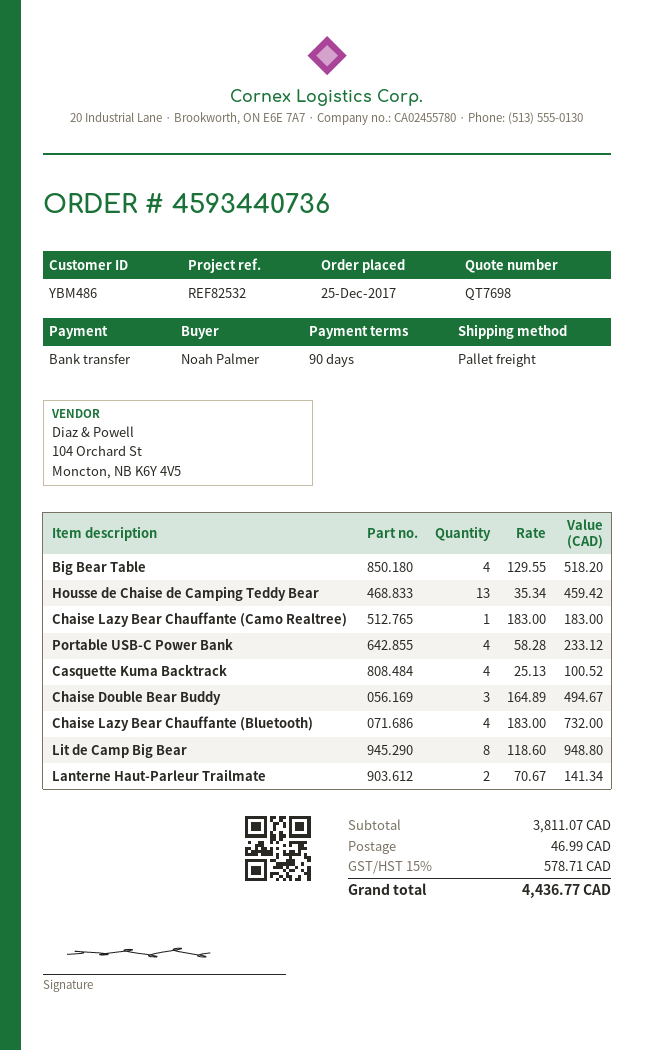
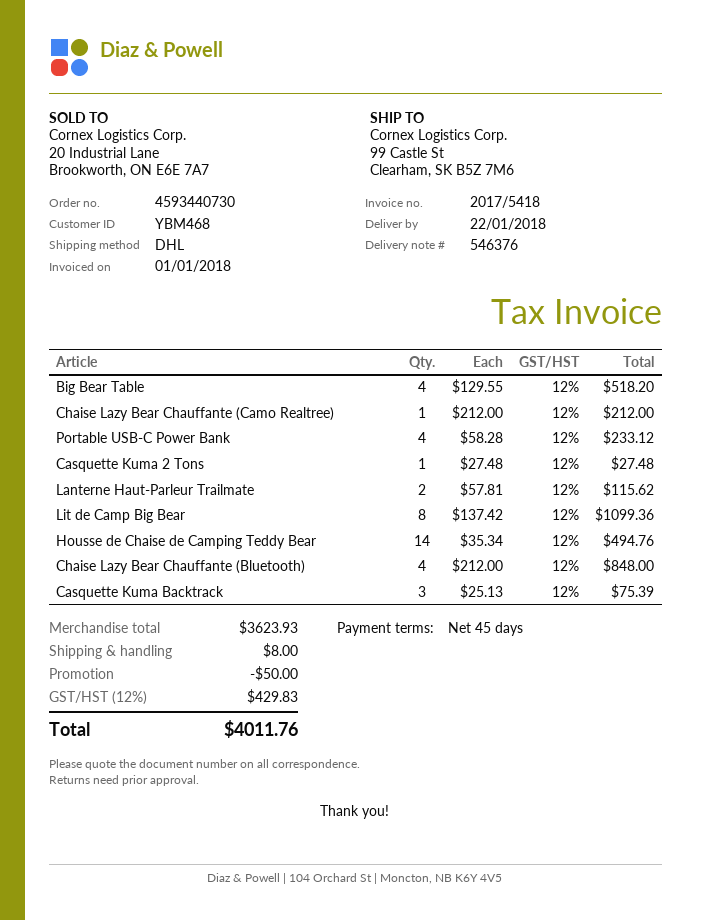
order number: 4593440736 -> 4593440730
payment terms: 90 days -> 45 days
customer number: YBM486 -> YBM468
shipping method: pallet freight -> DHL
Housse de Chaise de Camping Teddy Bear: 13 x 35.34 = 459.42 -> 14 x 35.34 = 494.76
Chaise Lazy Bear Chauffante (Camo Realtree): 1 x 183.00 = 183.00 -> 1 x 212.00 = 212.00
Casquette Kuma Backtrack: 4 x 25.13 = 100.52 -> 3 x 25.13 = 75.39
Chaise Double Bear Buddy: 3 x 164.89 = 494.67 -> none
Chaise Lazy Bear Chauffante (Bluetooth): 4 x 183.00 = 732.00 -> 4 x 212.00 = 848.00
Lit de Camp Big Bear: 8 x 118.60 = 948.80 -> 8 x 137.42 = 1099.36
Lanterne Haut-Parleur Trailmate: 2 x 70.67 = 141.34 -> 2 x 57.81 = 115.62
Casquette Kuma 2 Tons: none -> 1 x 27.48 = 27.48
subtotal: 3811.07 -> 3623.93
discount: none -> 50.00
shipping: 46.99 -> 8.00
tax: 15% = 578.71 -> 12% = 429.83
total: 4436.77 -> 4011.76

